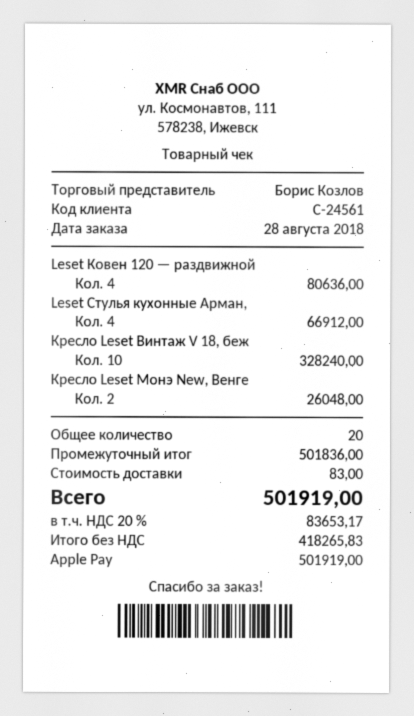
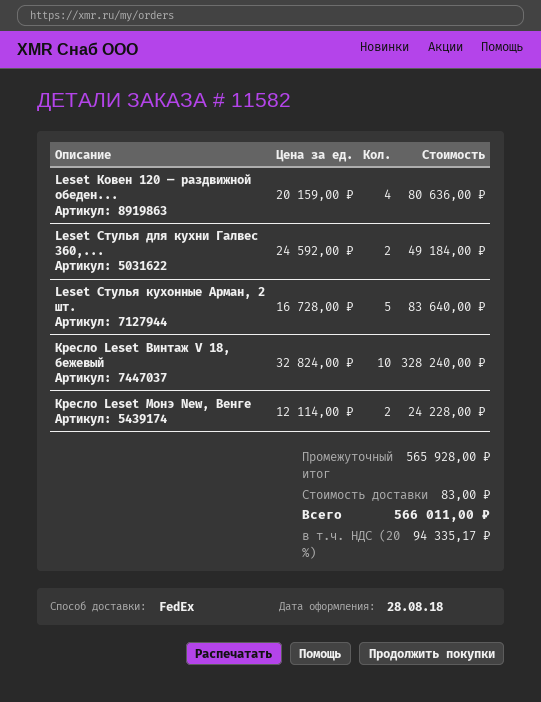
Leset Стулья кухонные Арман,: 4 for 66912.00 -> 5 for 83640.00
Кресло Leset Монэ New, Венге: 2 for 26048.00 -> 2 for 24228.00
Leset Стулья для кухни Галвес 360,...: none -> 2 for 49184.00
subtotal: 501836.00 -> 565928.00
tax: 20% = 83653.17 -> 20% = 94335.17
total: 501919.00 -> 566011.00

